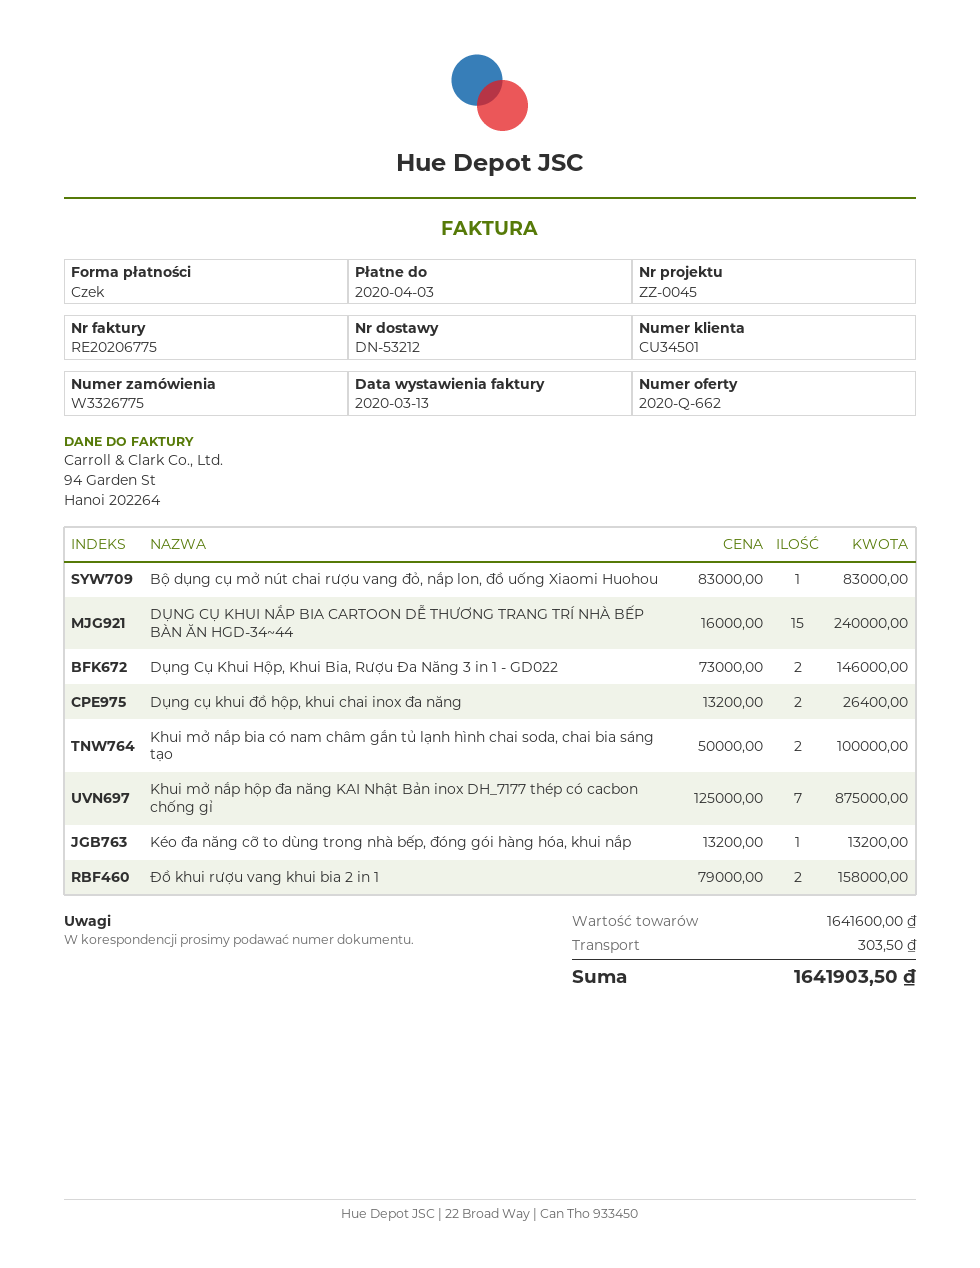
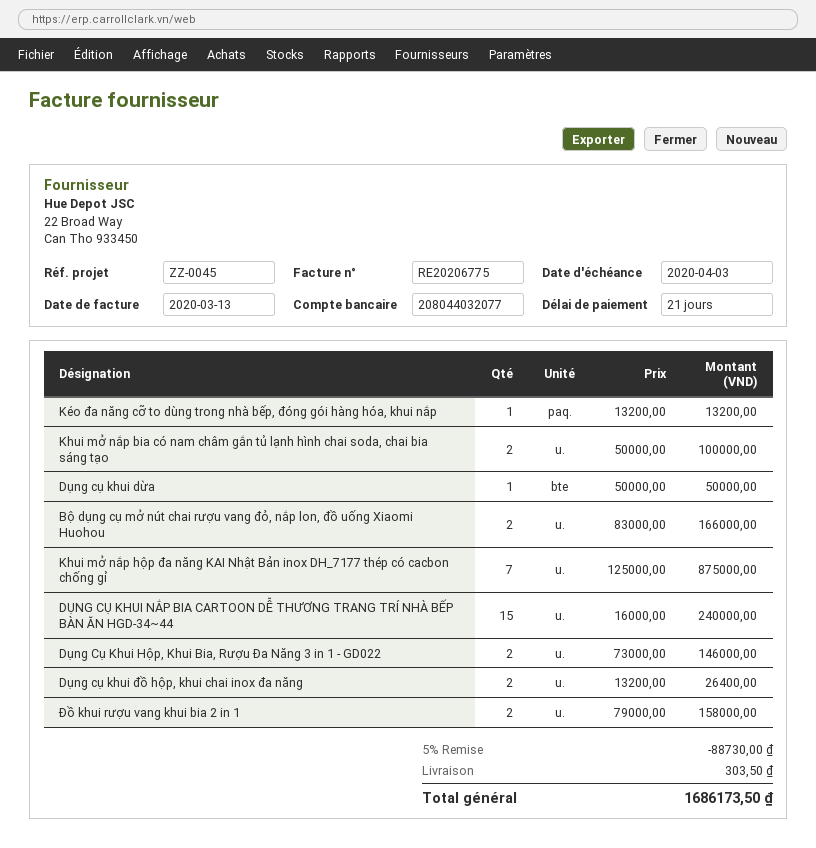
Bộ dụng cụ mở nút chai rượu vang đỏ, nắp lon, đồ uống Xiaomi Huohou: 1 x 83000.00 = 83000.00 -> 2 x 83000.00 = 166000.00
Dụng cụ khui dừa: none -> 1 x 50000.00 = 50000.00
discount: none -> 5% = 88730.00
total: 1641903.50 -> 1686173.50

